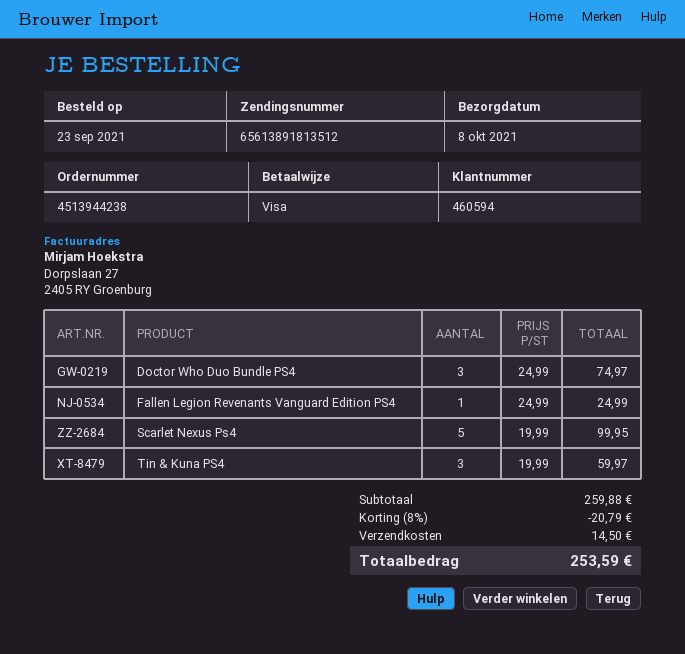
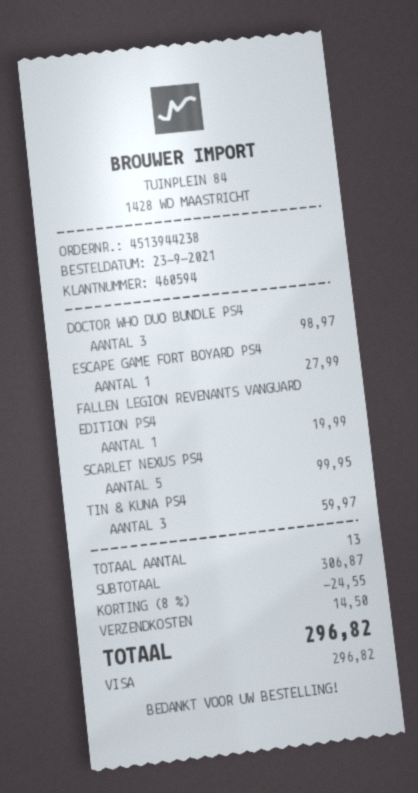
Doctor Who Duo Bundle PS4: 3 for 74.97 -> 3 for 98.97
Fallen Legion Revenants Vanguard Edition PS4: 1 for 24.99 -> 1 for 19.99
ESCAPE GAME FORT BOYARD PS4: none -> 1 for 27.99
subtotal: 259.88 -> 306.87
discount: 8% = 20.79 -> 8% = 24.55
total: 253.59 -> 296.82

